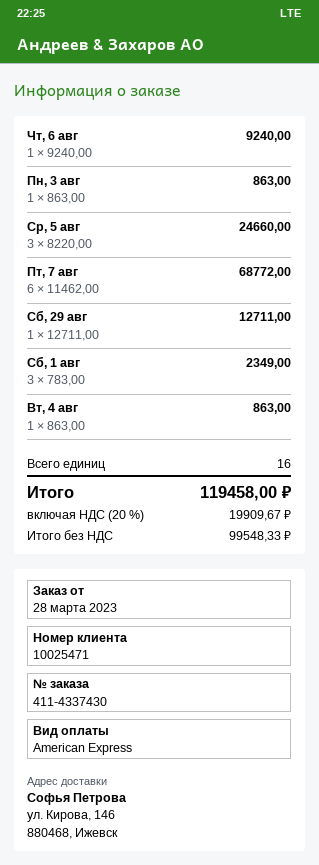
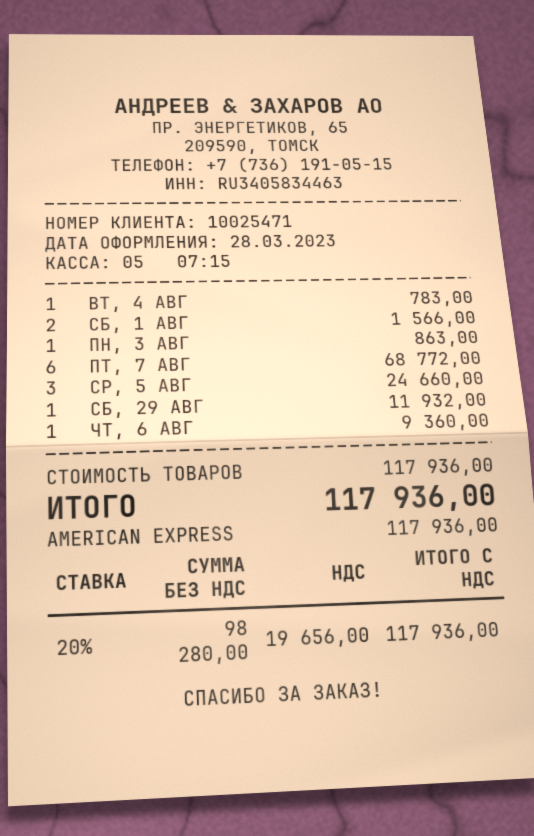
Чт, 6 авг: 1 for 9240.00 -> 1 for 9360.00
Сб, 29 авг: 1 for 12711.00 -> 1 for 11932.00
Сб, 1 авг: 3 for 2349.00 -> 2 for 1566.00
Вт, 4 авг: 1 for 863.00 -> 1 for 783.00
net: 99548.33 -> 98280.00
tax: 20% = 19909.67 -> 20% = 19656.00
total: 119458.00 -> 117936.00

